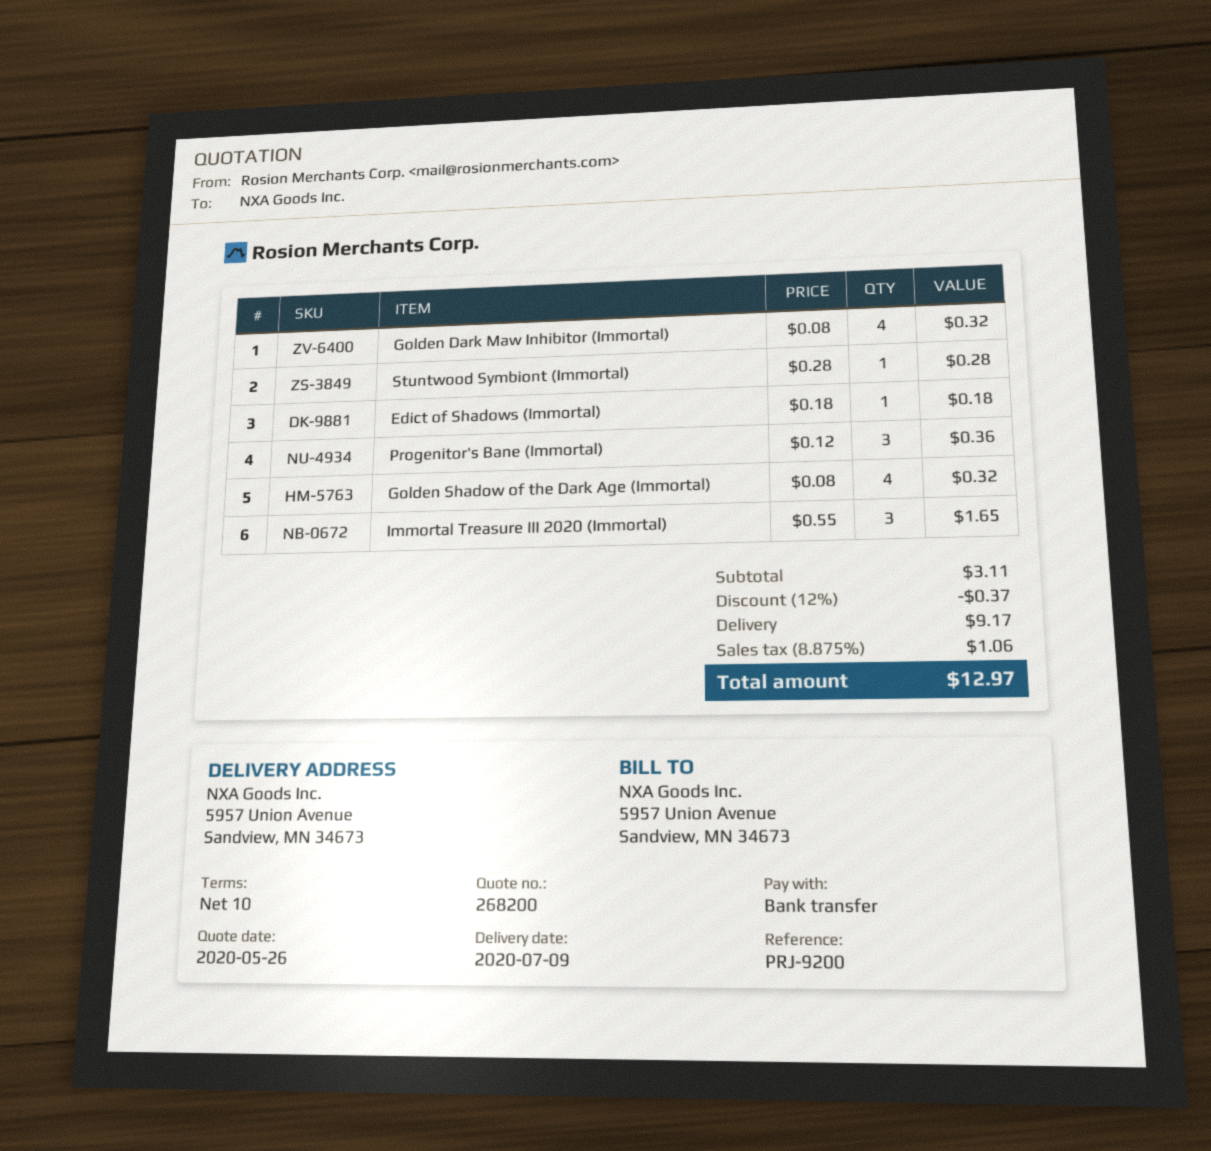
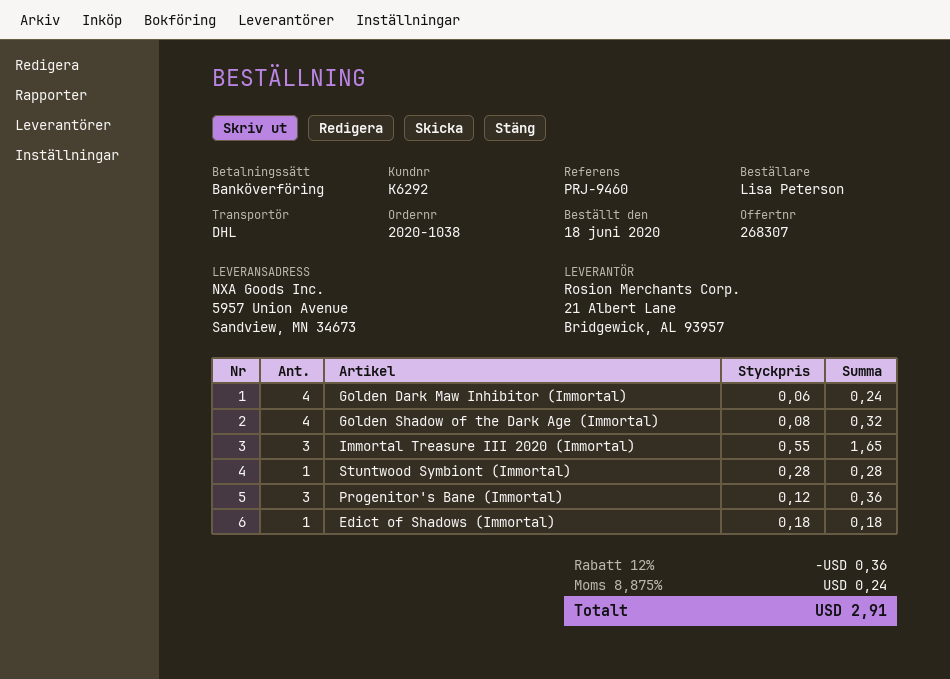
quote number: 268200 -> 268307
reference: PRJ-9200 -> PRJ-9460
Golden Dark Maw Inhibitor (Immortal): 4 x 0.08 = 0.32 -> 4 x 0.06 = 0.24
discount: 12% = 0.37 -> 12% = 0.36
shipping: 9.17 -> none
tax: 8.875% = 1.06 -> 8.875% = 0.24
total: 12.97 -> 2.91

